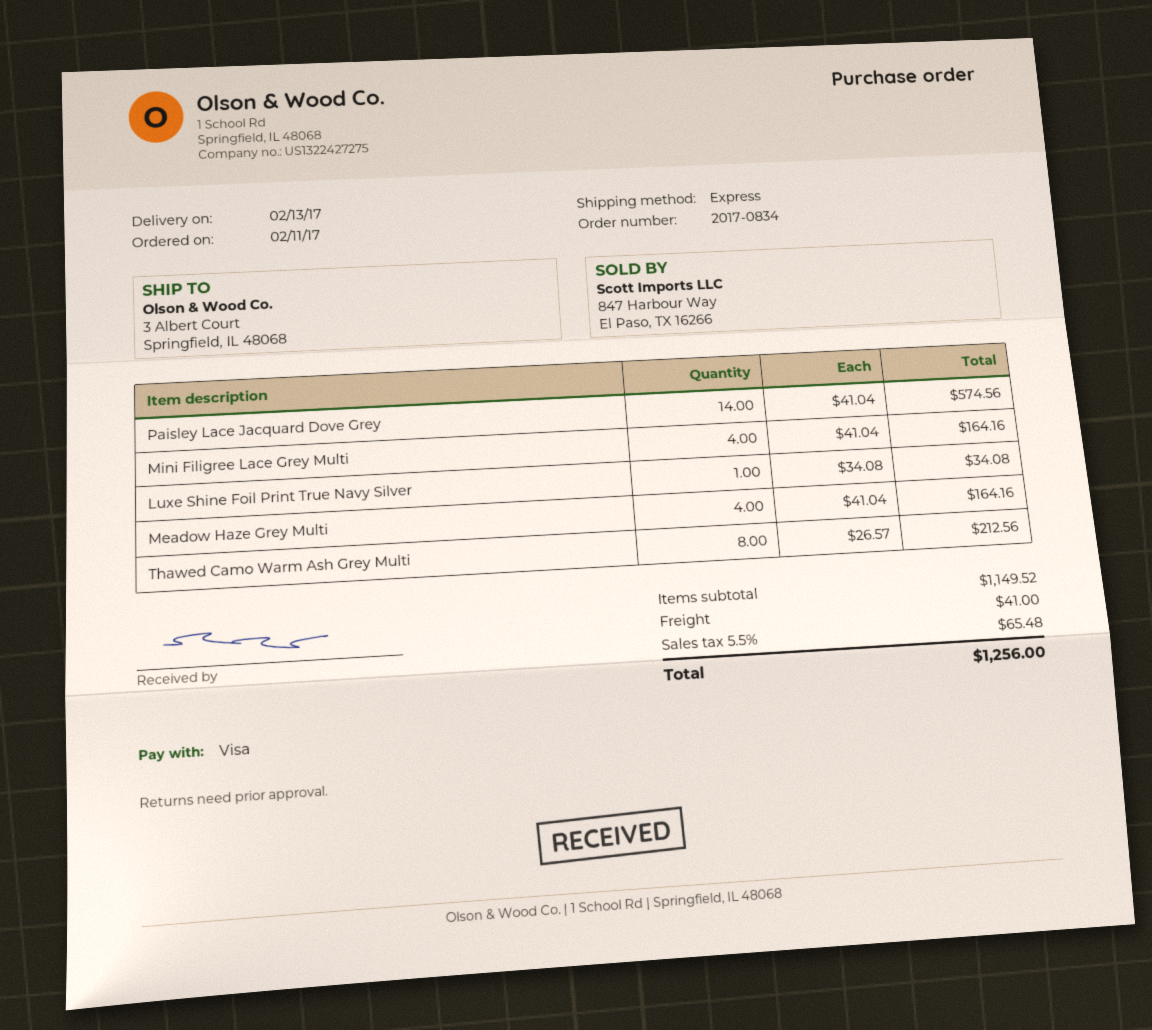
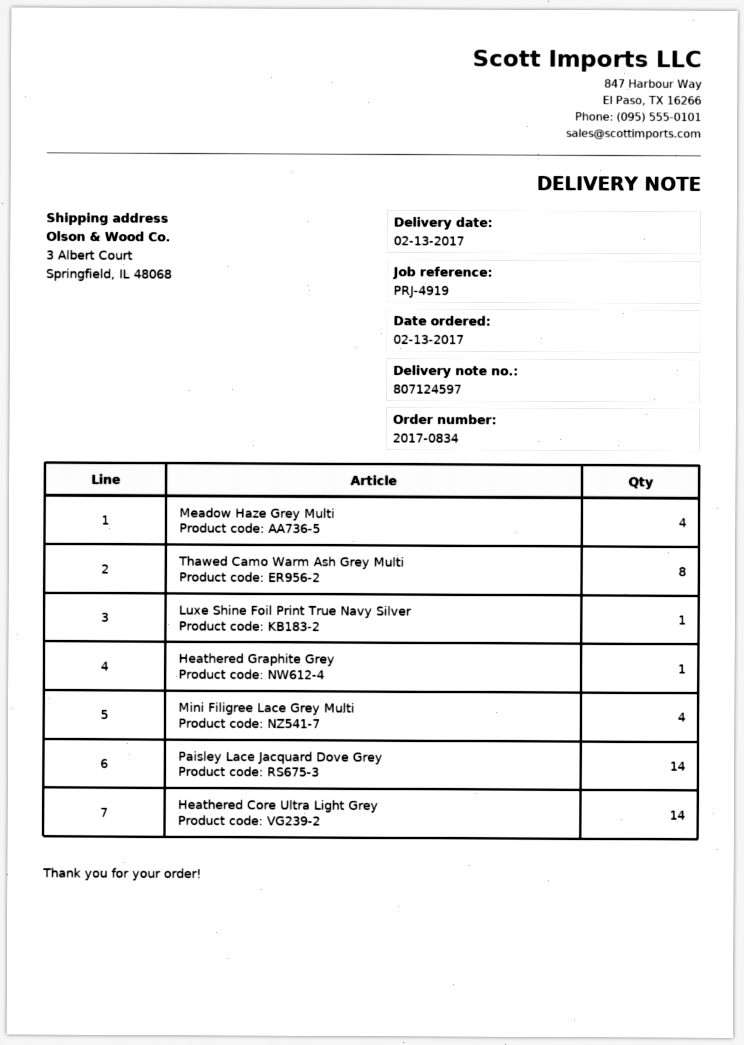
order date: 2017-02-11 -> 2017-02-13
Heathered Graphite Grey: none -> 1
Heathered Core Ultra Light Grey: none -> 14

